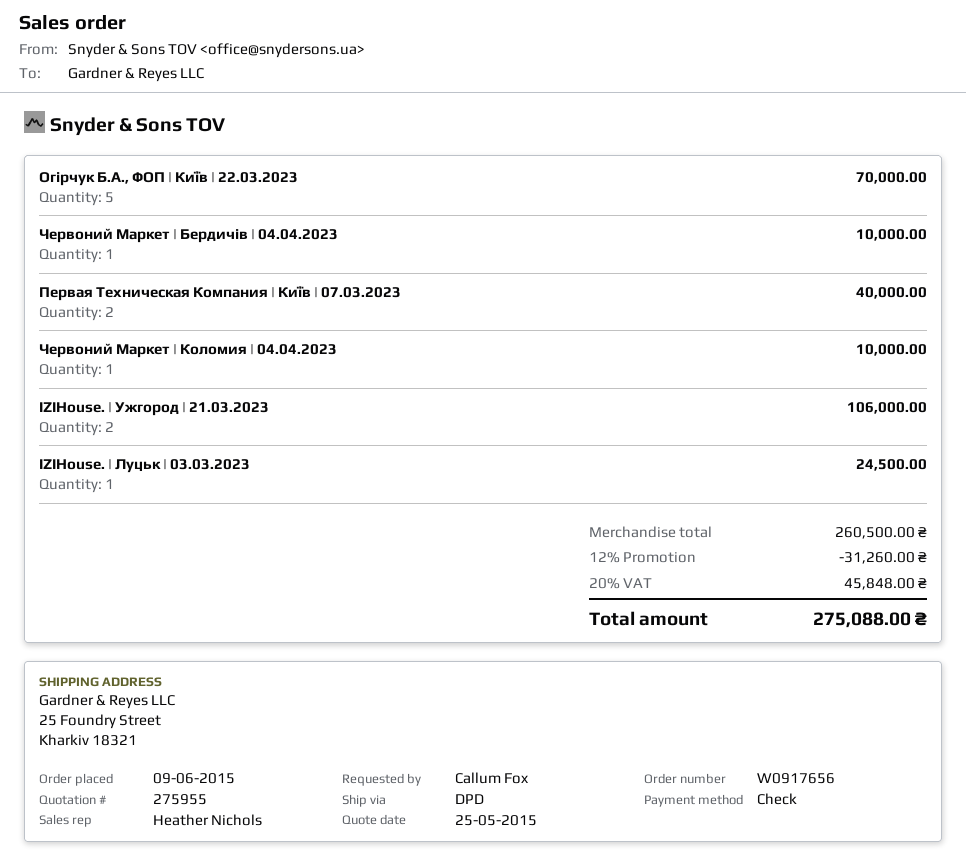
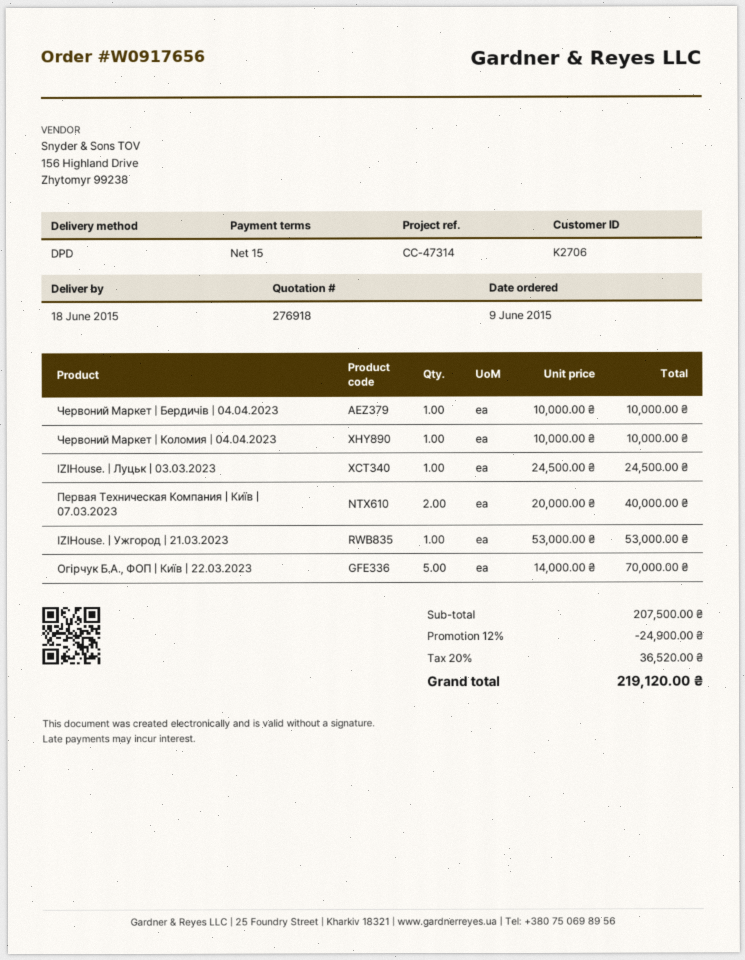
quote number: 275955 -> 276918
IZIHouse. | Ужгород | 21.03.2023: 2 for 106000.00 -> 1 for 53000.00
subtotal: 260500.00 -> 207500.00
discount: 12% = 31260.00 -> 12% = 24900.00
tax: 20% = 45848.00 -> 20% = 36520.00
total: 275088.00 -> 219120.00

